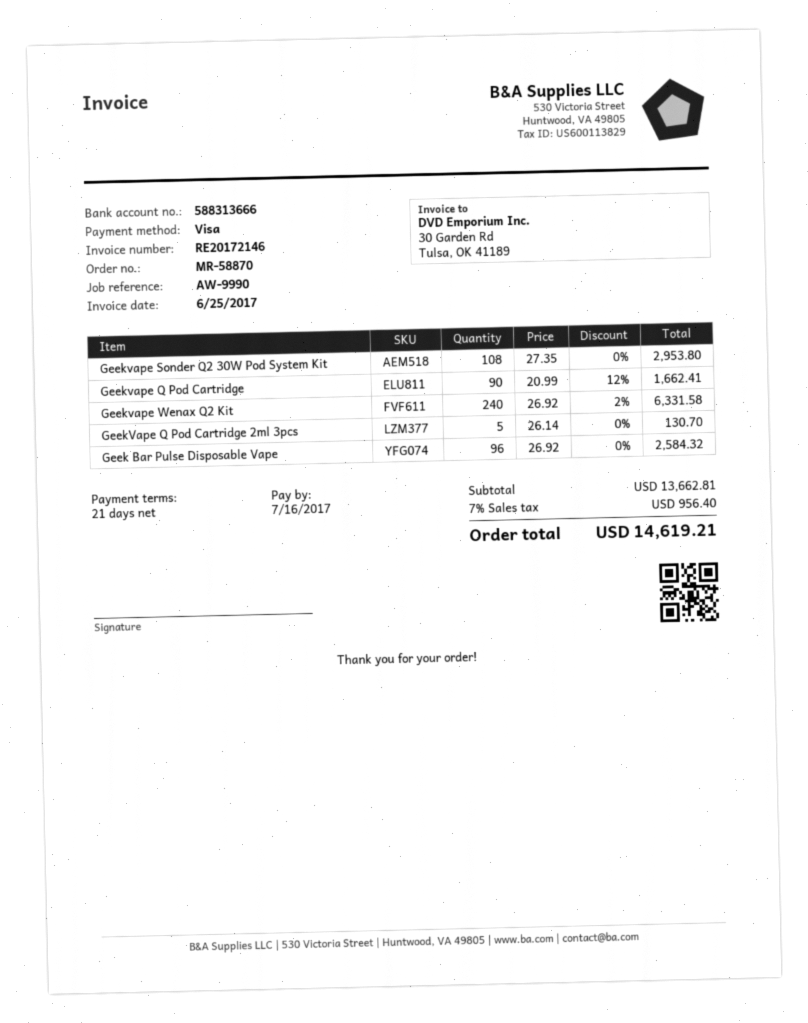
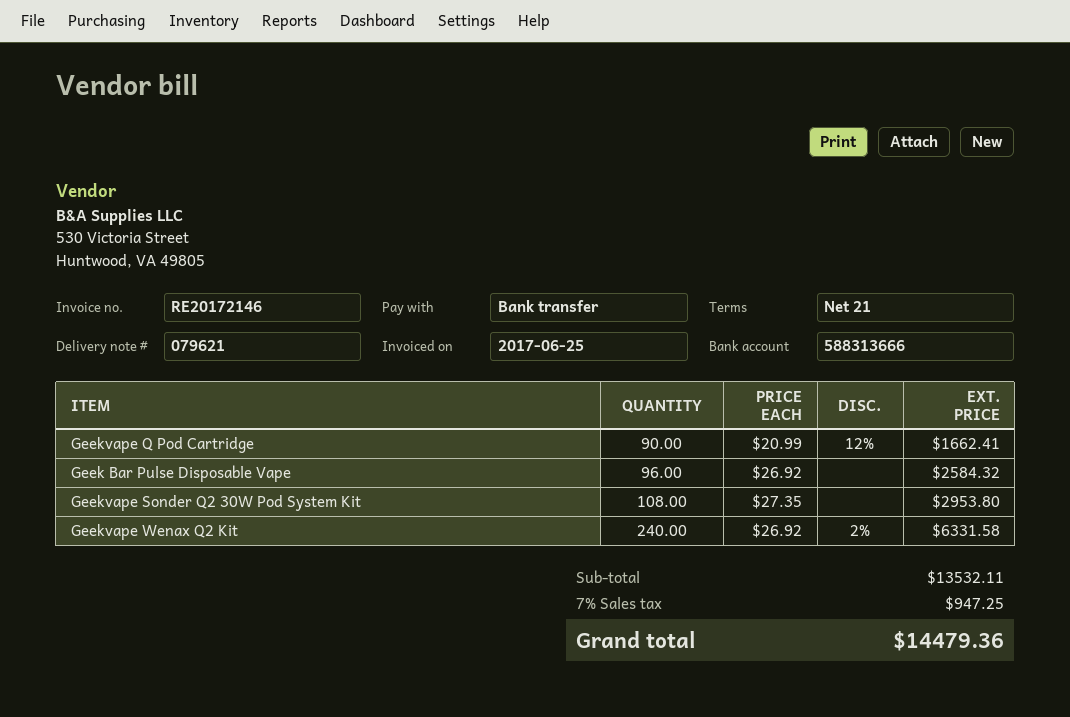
payment method: Visa -> bank transfer
GeekVape Q Pod Cartridge 2ml 3pcs: 5 x 26.14 = 130.70 -> none
subtotal: 13662.81 -> 13532.11
tax: 7% = 956.40 -> 7% = 947.25
total: 14619.21 -> 14479.36

